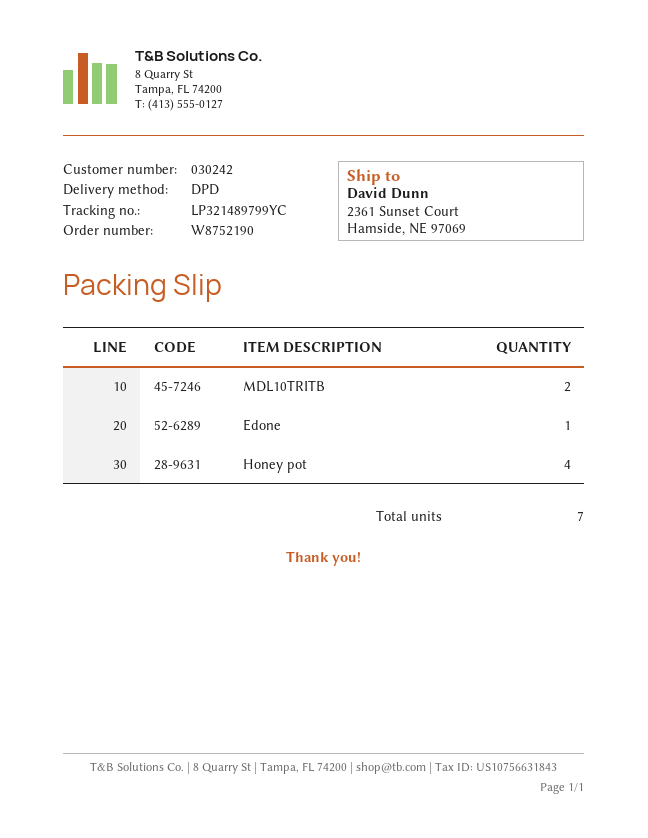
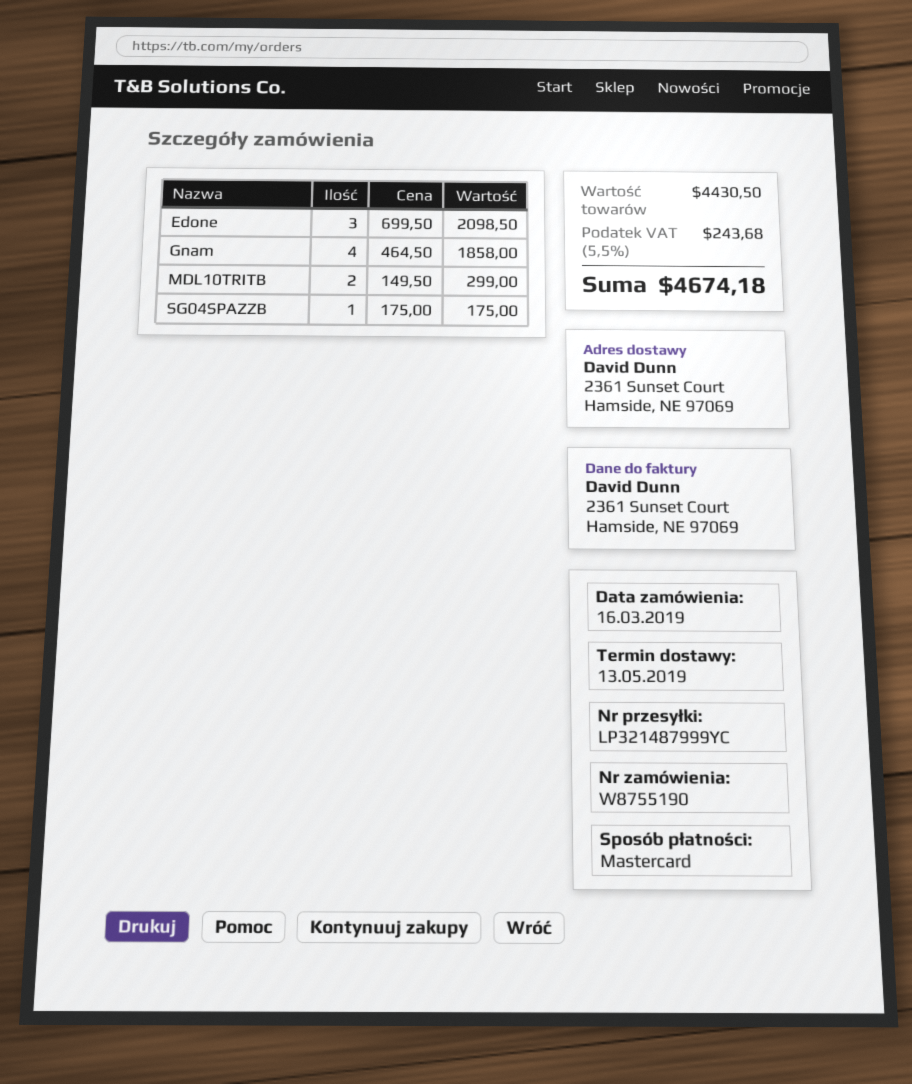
order number: W8752190 -> W8755190
tracking number: LP321489799YC -> LP321487999YC
Edone: 1 -> 3
Honey pot: 4 -> none
Gnam: none -> 4
SG04SPAZZB: none -> 1

